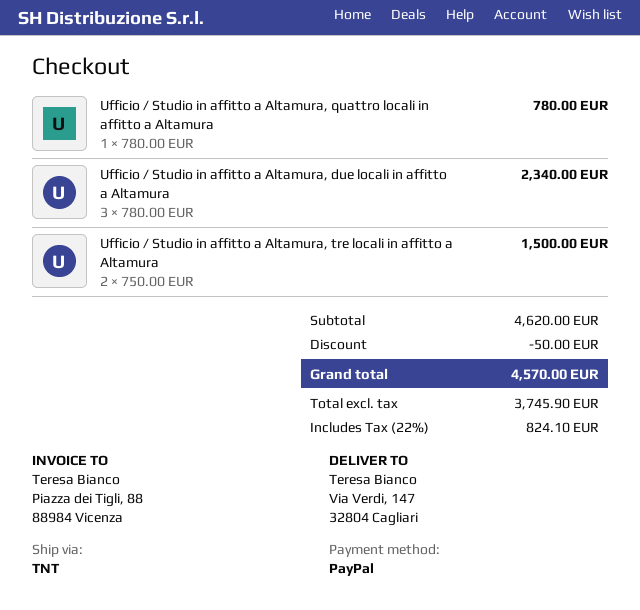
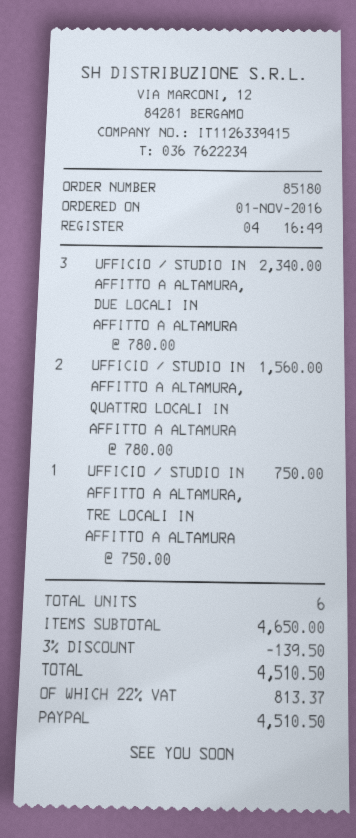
Ufficio / Studio in affitto a Altamura, quattro locali in affitto a Altamura: 1 x 780.00 = 780.00 -> 2 x 780.00 = 1560.00
Ufficio / Studio in affitto a Altamura, tre locali in affitto a Altamura: 2 x 750.00 = 1500.00 -> 1 x 750.00 = 750.00
subtotal: 4620.00 -> 4650.00
discount: 50.00 -> 139.50
tax: 22% = 824.10 -> 22% = 813.37
total: 4570.00 -> 4510.50

